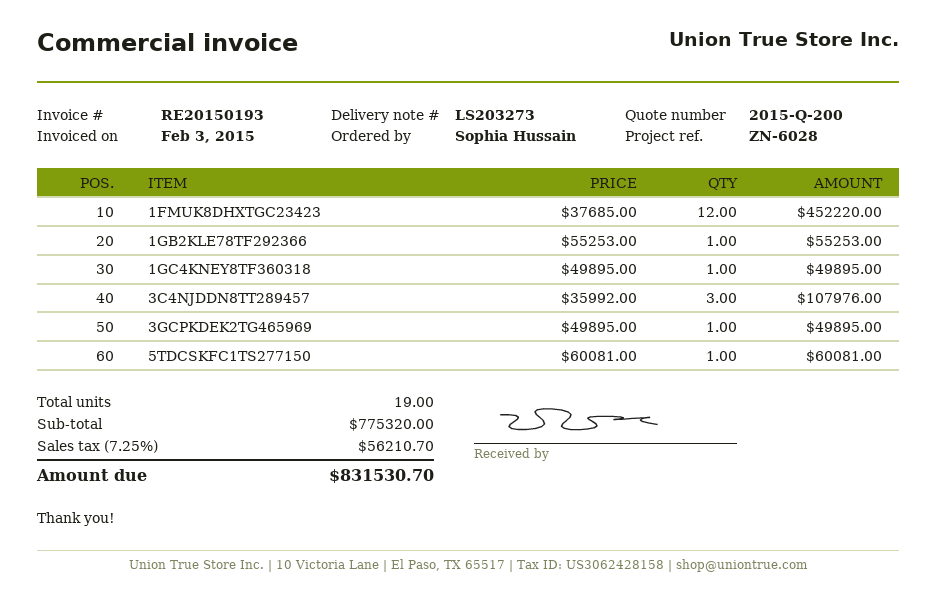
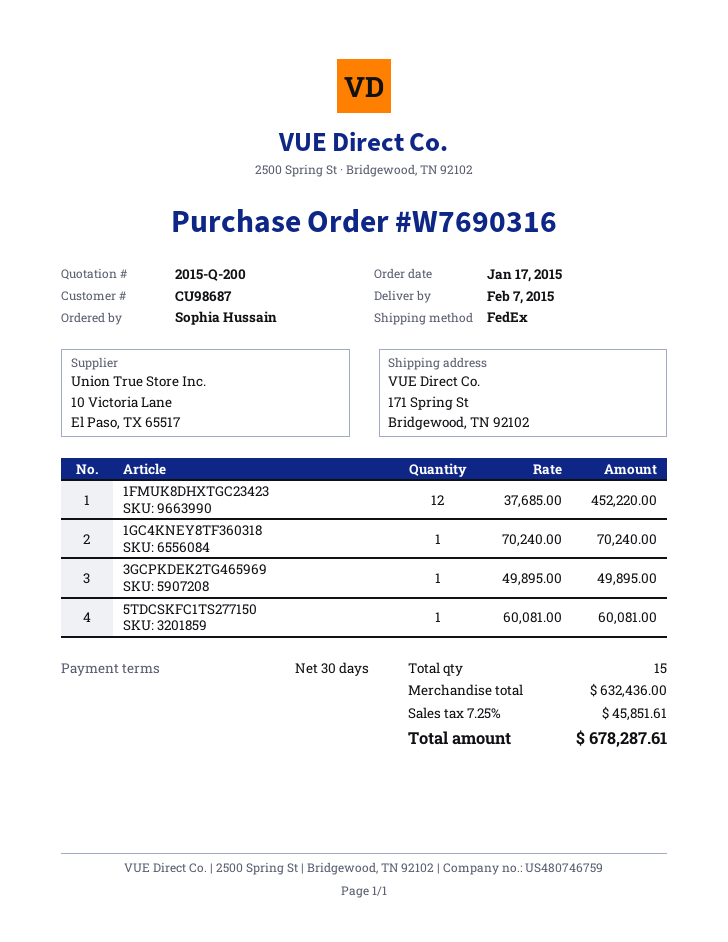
1GB2KLE78TF292366: 1 x 55253.00 = 55253.00 -> none
1GC4KNEY8TF360318: 1 x 49895.00 = 49895.00 -> 1 x 70240.00 = 70240.00
3C4NJDDN8TT289457: 3 x 35992.00 = 107976.00 -> none
total quantity: 19 -> 15
subtotal: 775320.00 -> 632436.00
tax: 7.25% = 56210.70 -> 7.25% = 45851.61
total: 831530.70 -> 678287.61

